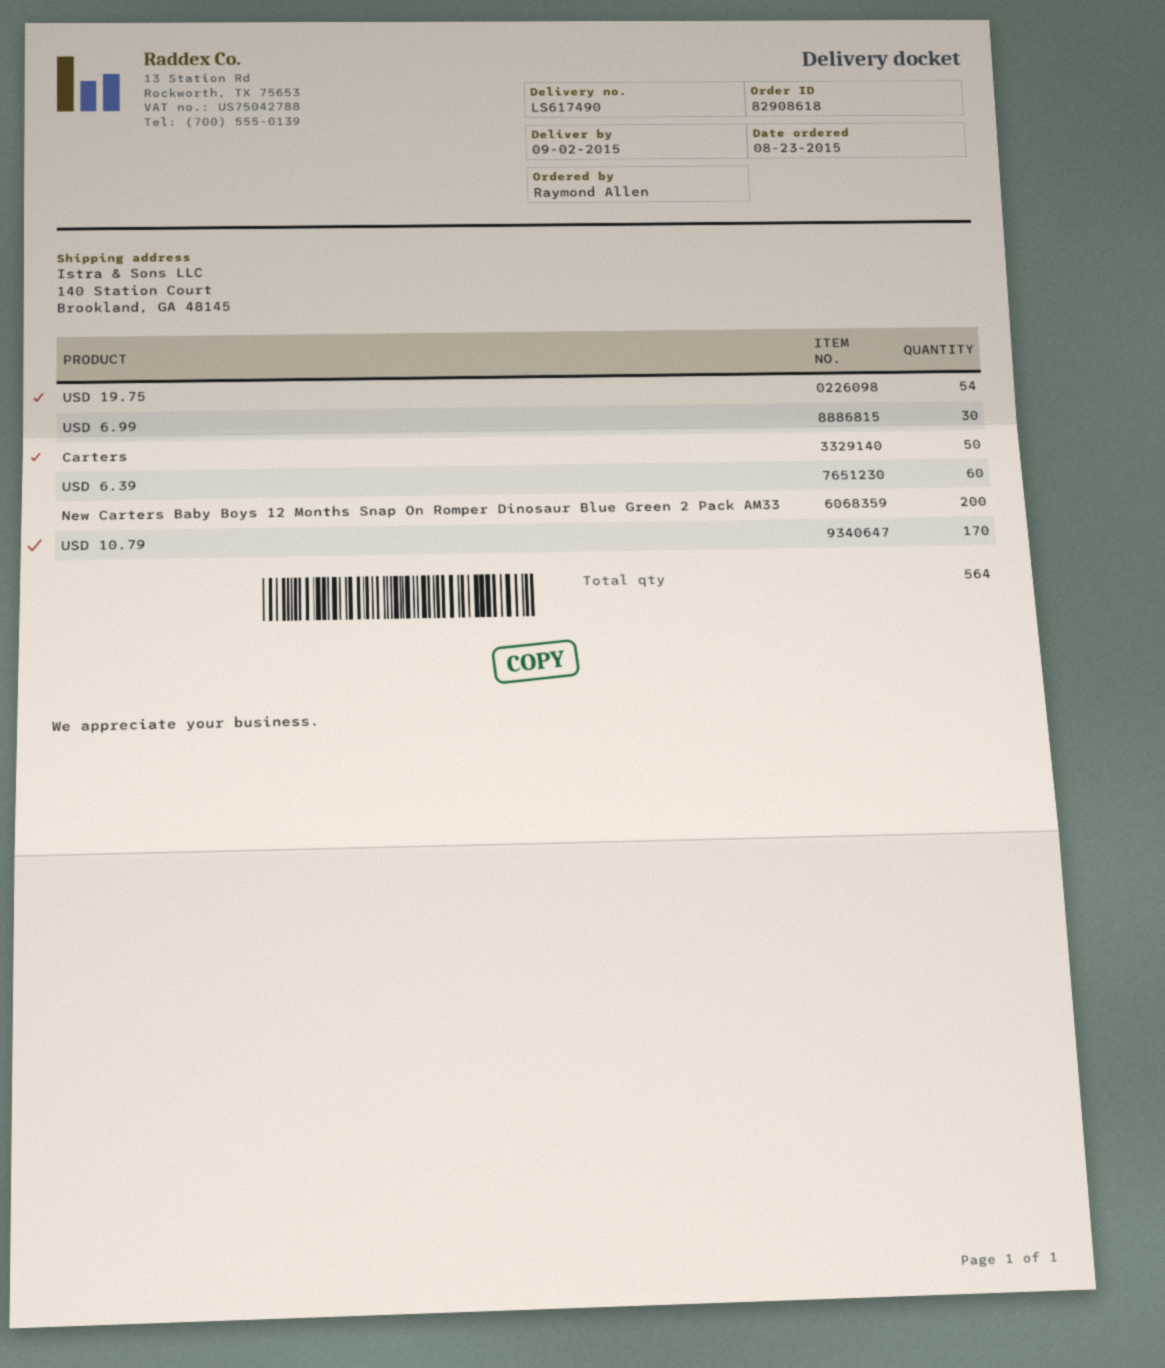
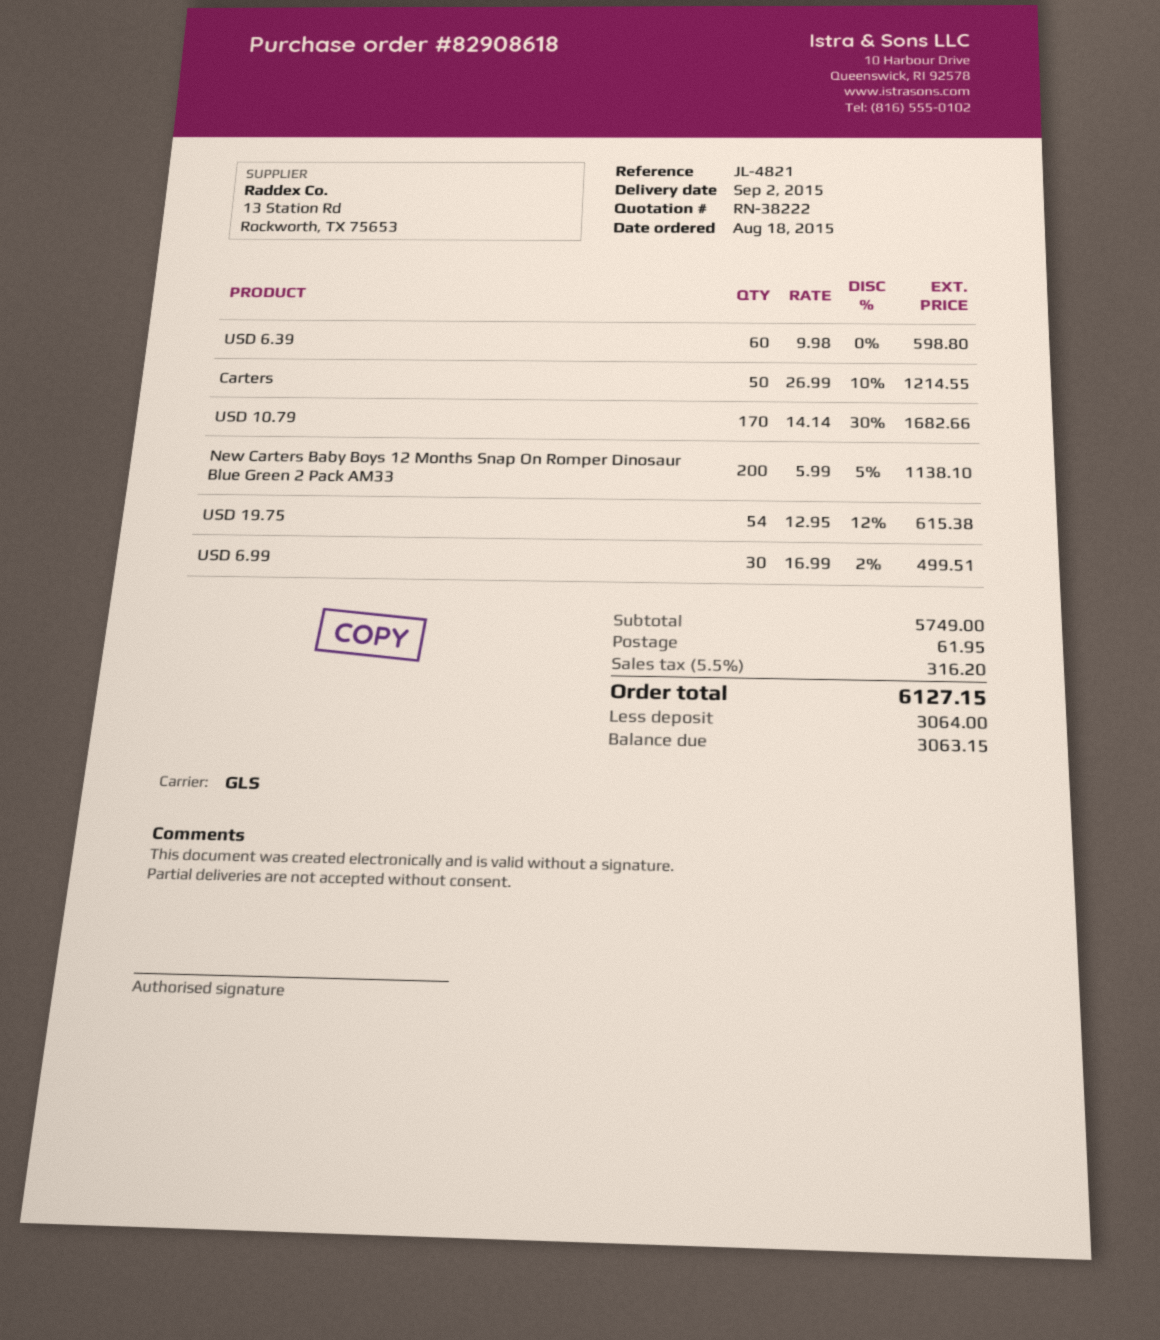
order date: 2015-08-23 -> 2015-08-18

